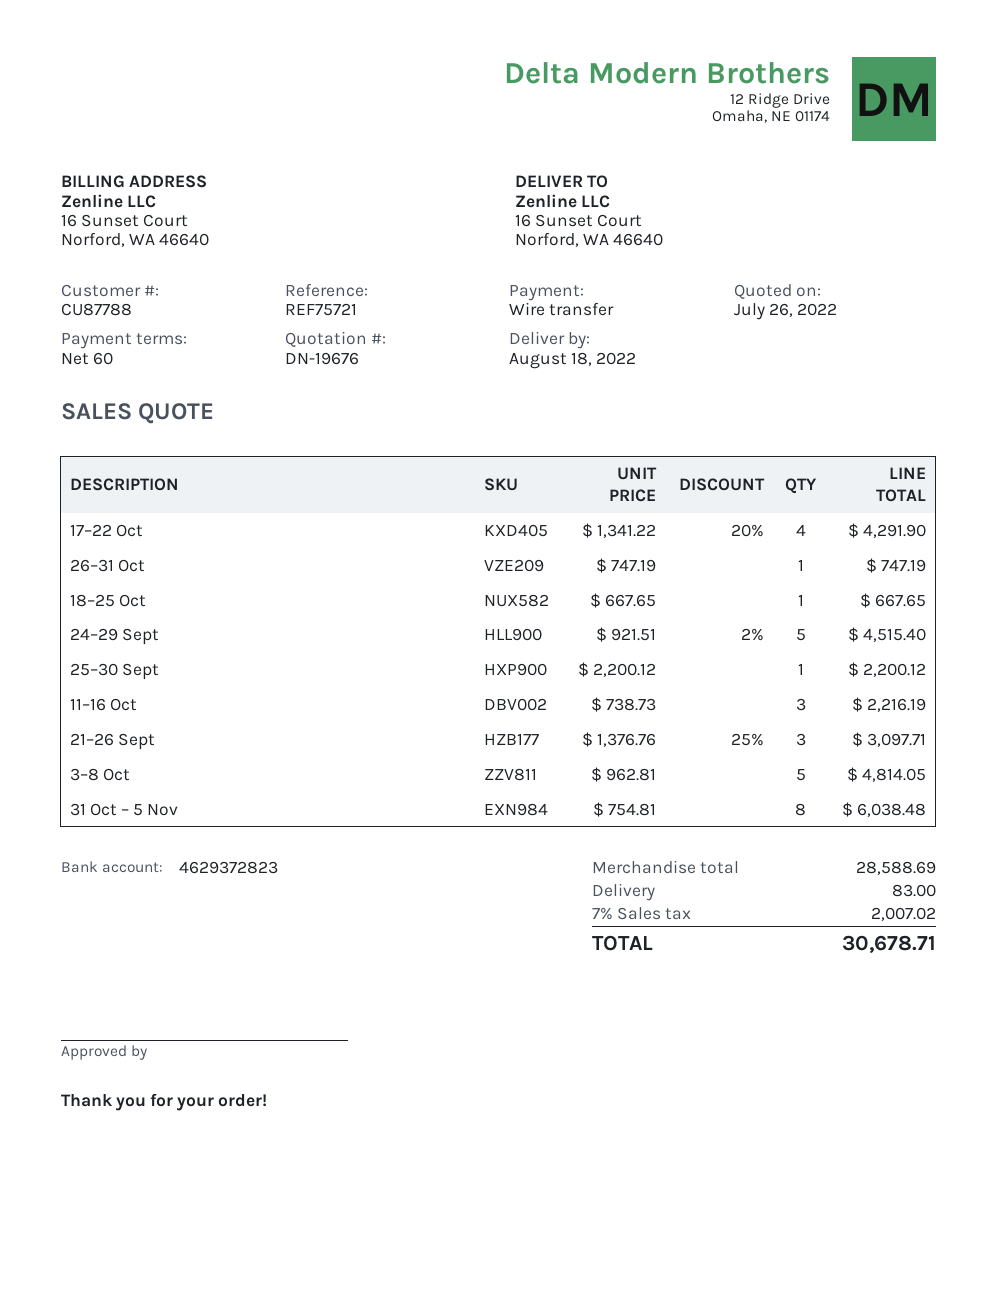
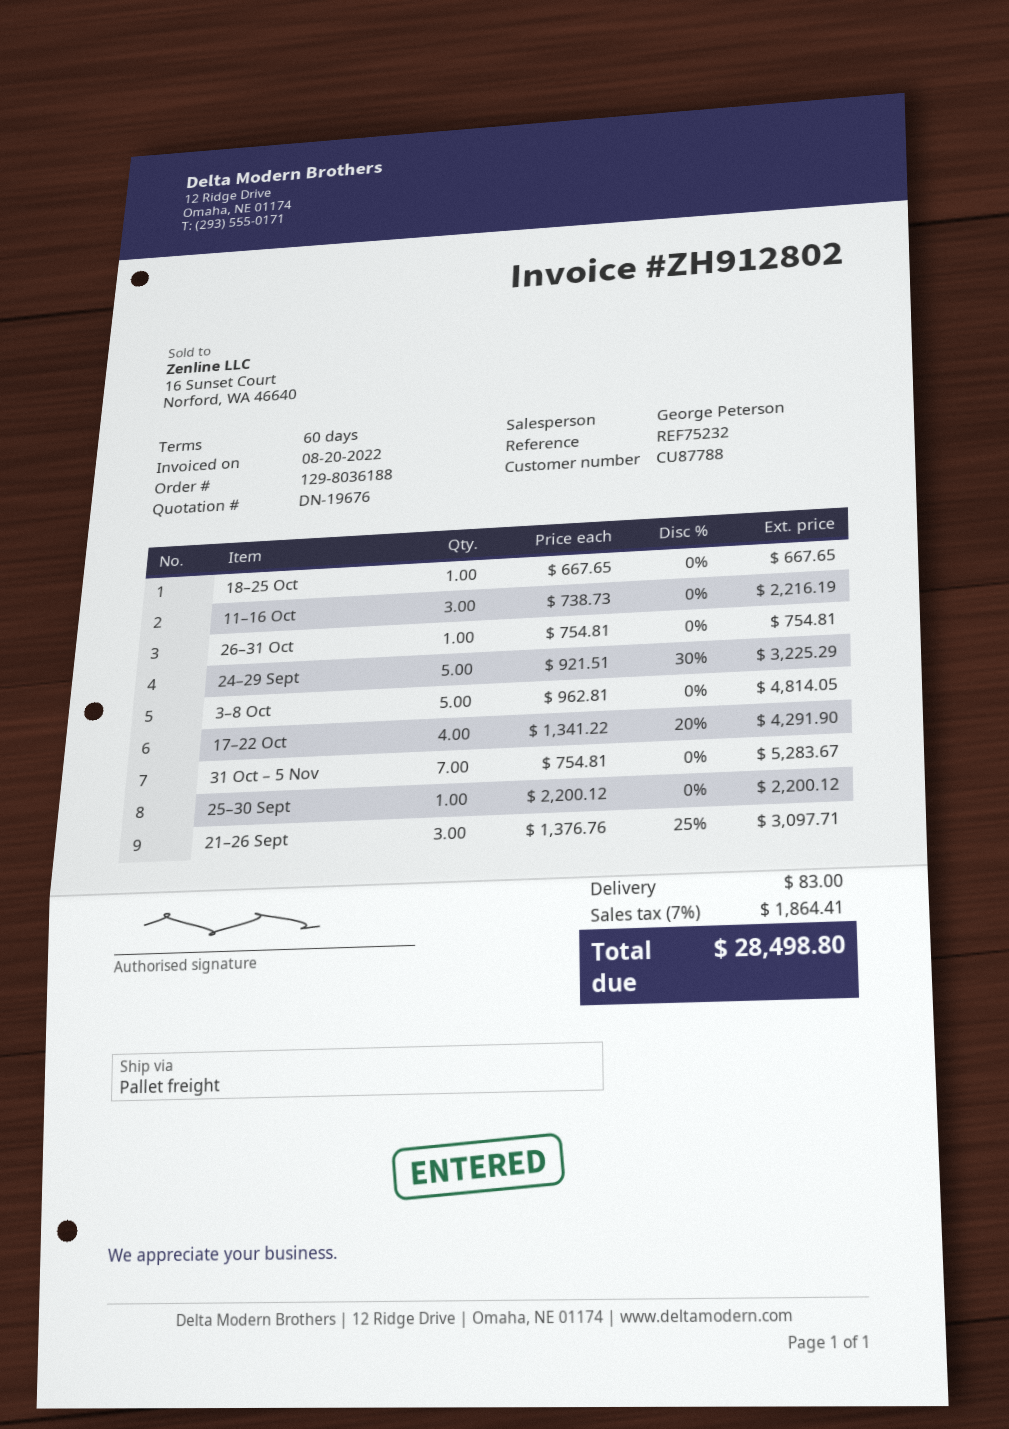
reference: REF75721 -> REF75232
26–31 Oct: 1 x 747.19 = 747.19 -> 1 x 754.81 = 754.81
24–29 Sept: 5 x 921.51 - 2% = 4515.40 -> 5 x 921.51 - 30% = 3225.29
31 Oct – 5 Nov: 8 x 754.81 = 6038.48 -> 7 x 754.81 = 5283.67
tax: 7% = 2007.02 -> 7% = 1864.41
total: 30678.71 -> 28498.80

